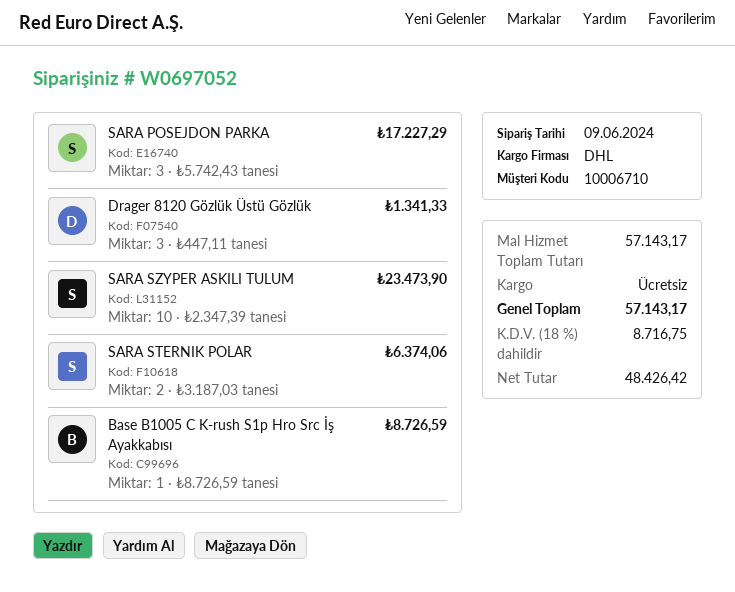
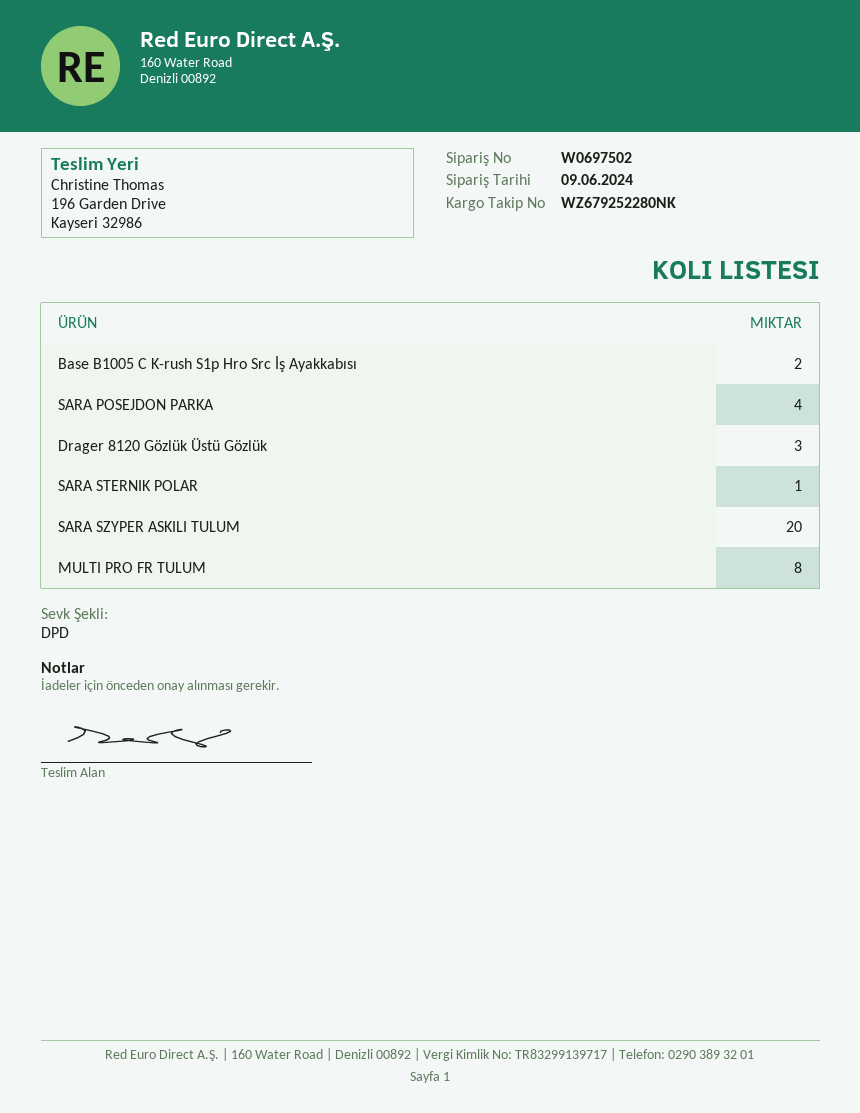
order number: W0697052 -> W0697502
shipping method: DHL -> DPD
SARA POSEJDON PARKA: 3 -> 4
SARA SZYPER ASKILI TULUM: 10 -> 20
SARA STERNIK POLAR: 2 -> 1
Base B1005 C K-rush S1p Hro Src İş Ayakkabısı: 1 -> 2
MULTI PRO FR TULUM: none -> 8

